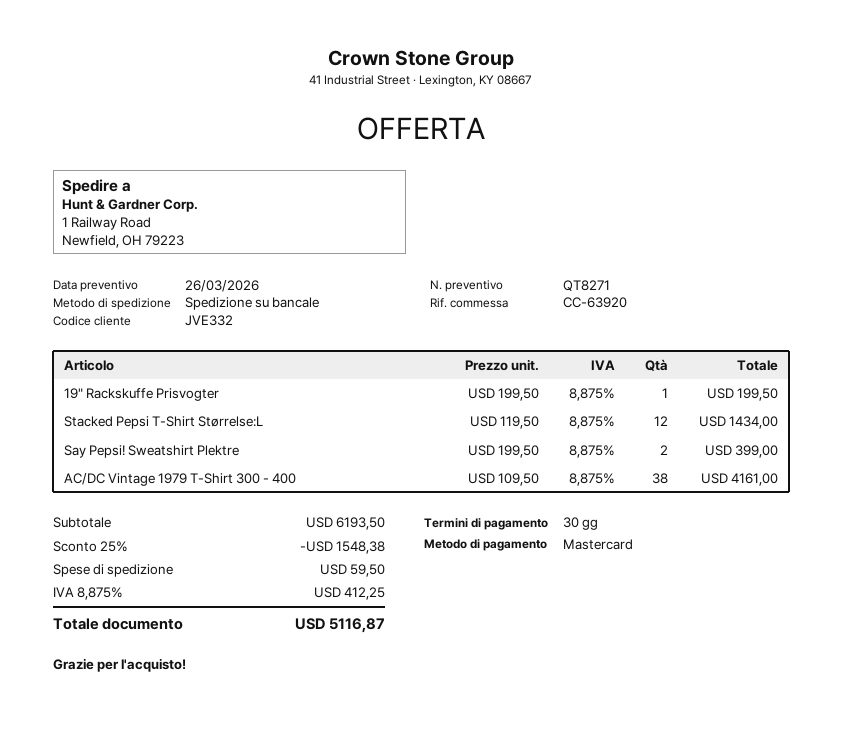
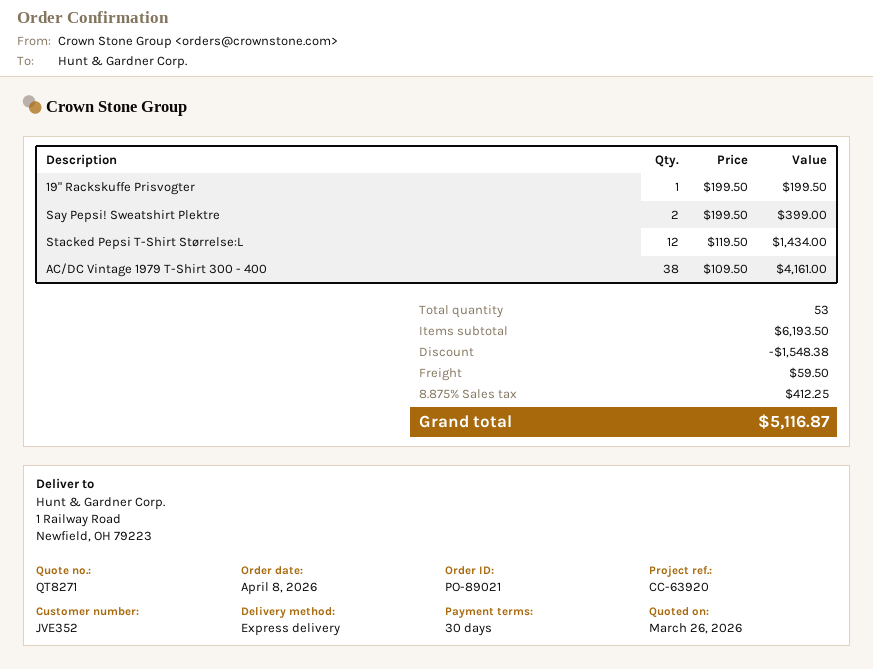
customer number: JVE332 -> JVE352
shipping method: pallet freight -> express

